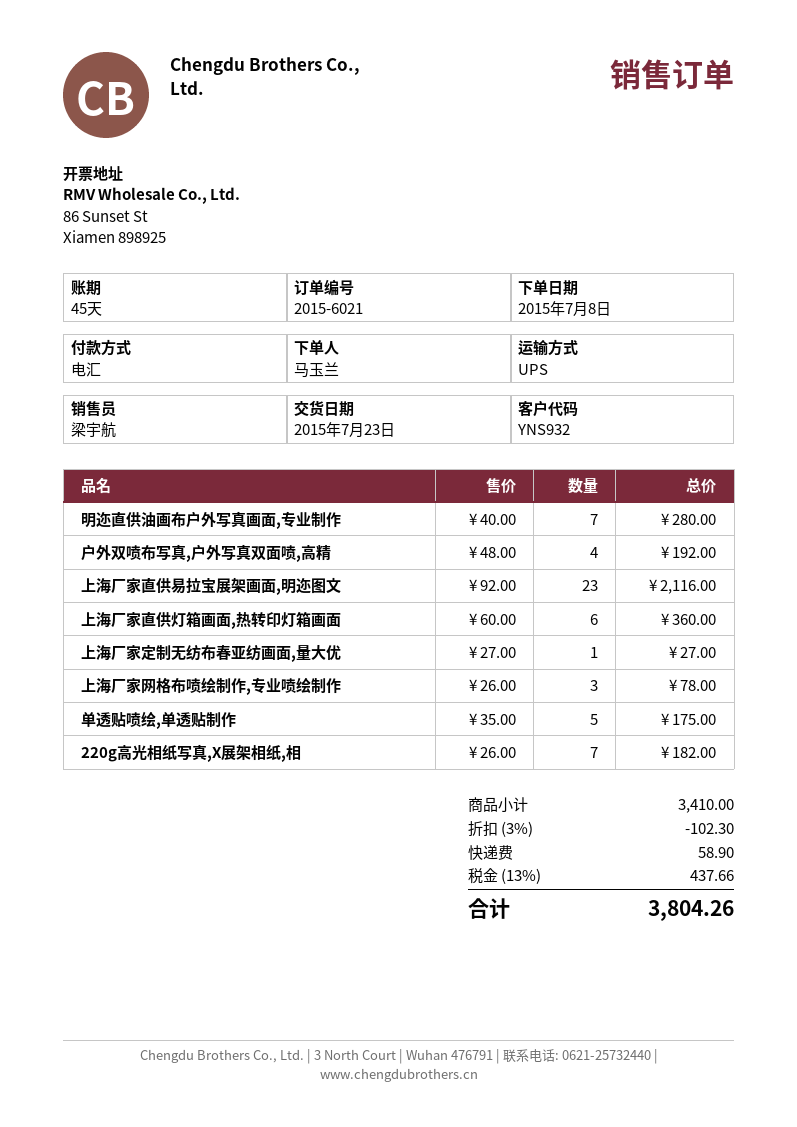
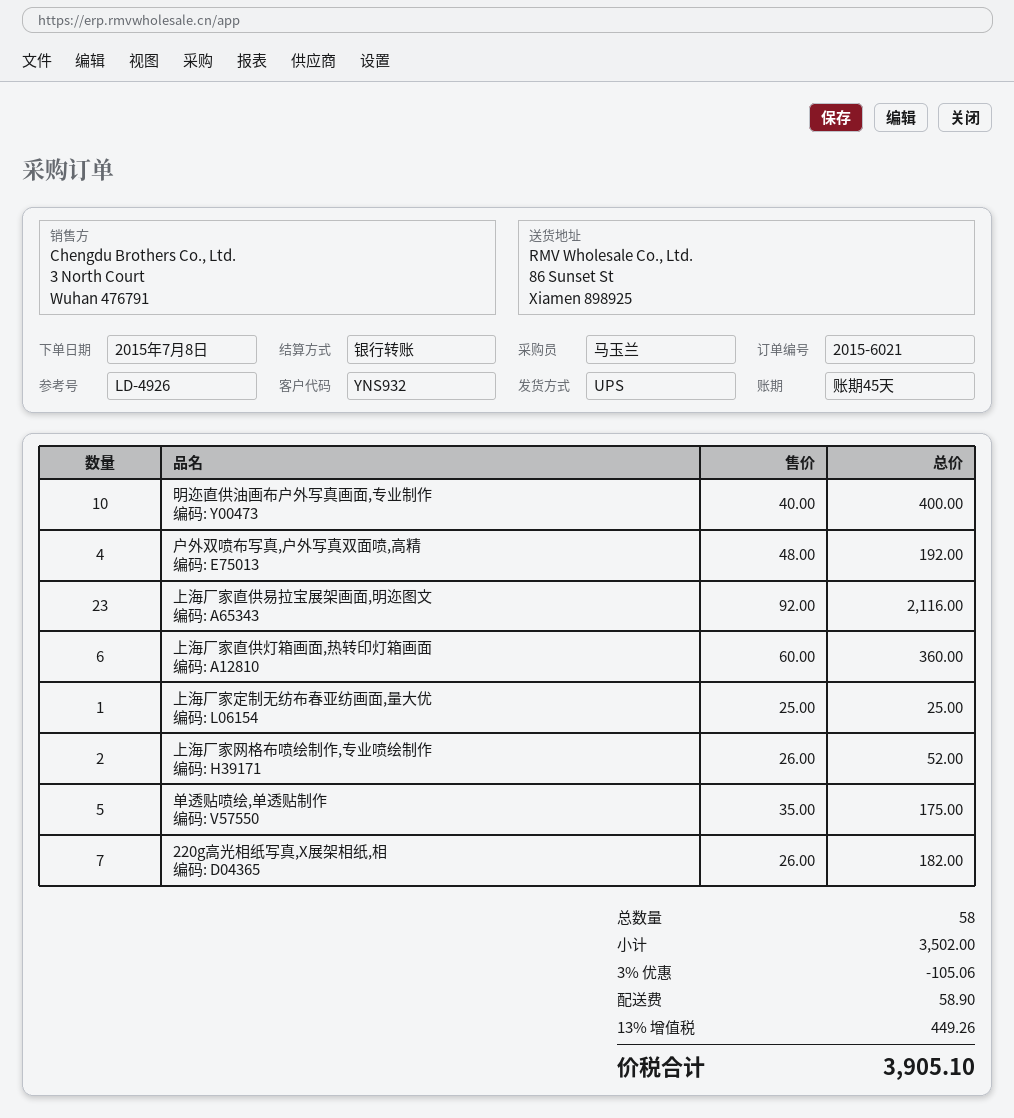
明迩直供油画布户外写真画面,专业制作: 7 x 40.00 = 280.00 -> 10 x 40.00 = 400.00
上海厂家定制无纺布春亚纺画面,量大优: 1 x 27.00 = 27.00 -> 1 x 25.00 = 25.00
上海厂家网格布喷绘制作,专业喷绘制作: 3 x 26.00 = 78.00 -> 2 x 26.00 = 52.00
subtotal: 3410.00 -> 3502.00
discount: 3% = 102.30 -> 3% = 105.06
tax: 13% = 437.66 -> 13% = 449.26
total: 3804.26 -> 3905.10

